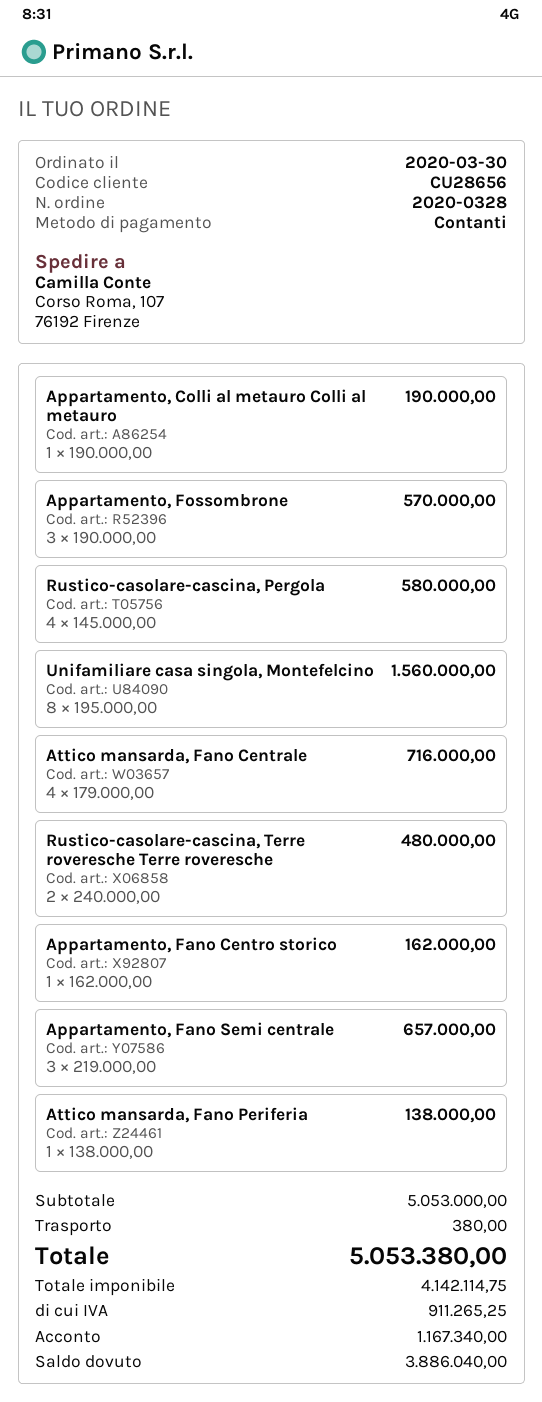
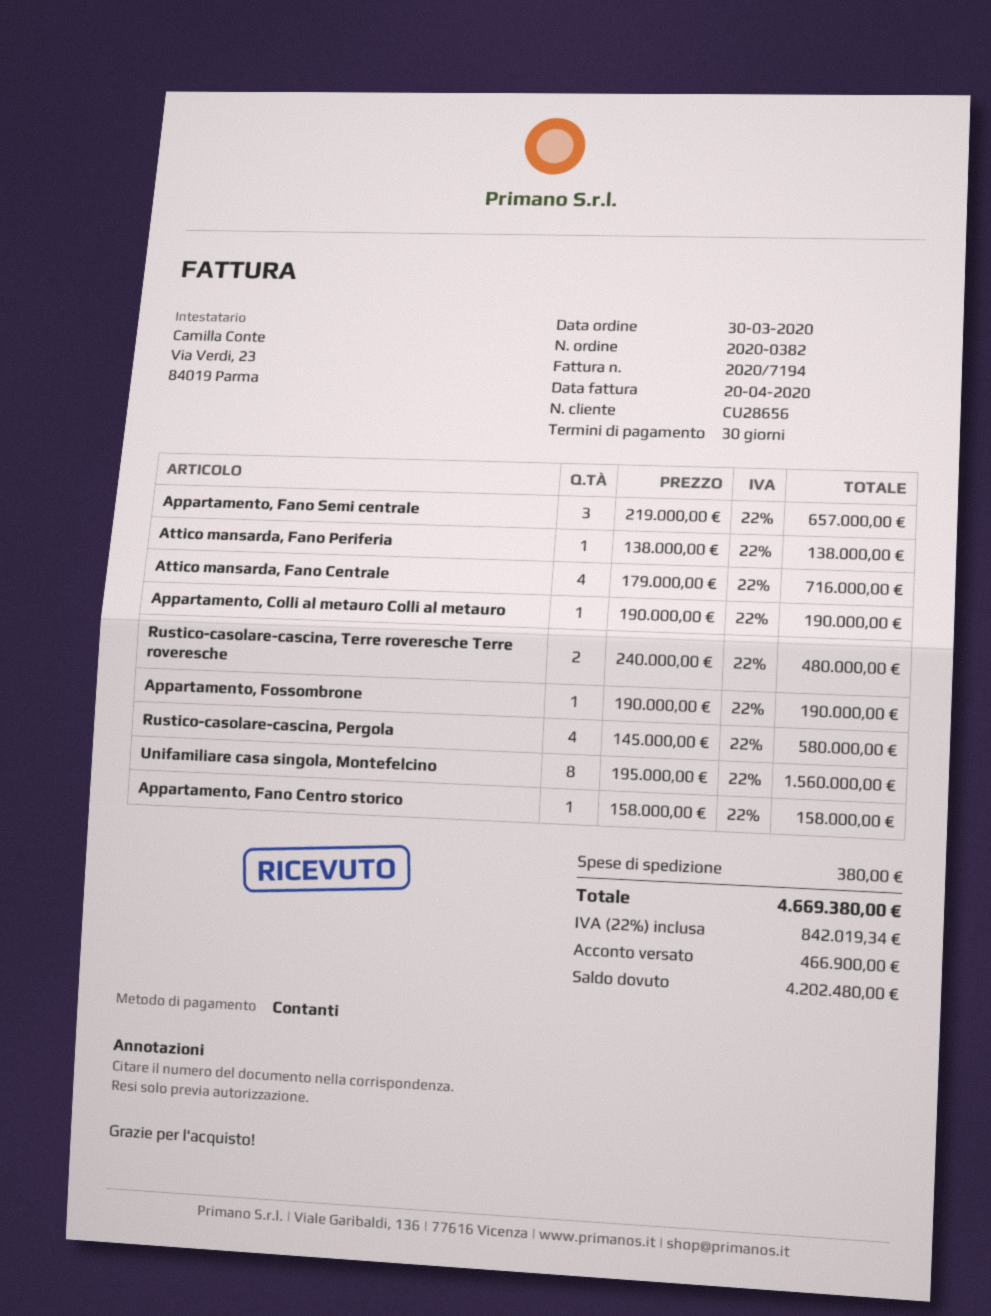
order number: 2020-0328 -> 2020-0382
Appartamento, Fossombrone: 3 x 190000.00 = 570000.00 -> 1 x 190000.00 = 190000.00
Appartamento, Fano Centro storico: 1 x 162000.00 = 162000.00 -> 1 x 158000.00 = 158000.00
tax: 911265.25 -> 842019.34
total: 5053380.00 -> 4669380.00
deposit: 1167340.00 -> 466900.00
balance: 3886040.00 -> 4202480.00

